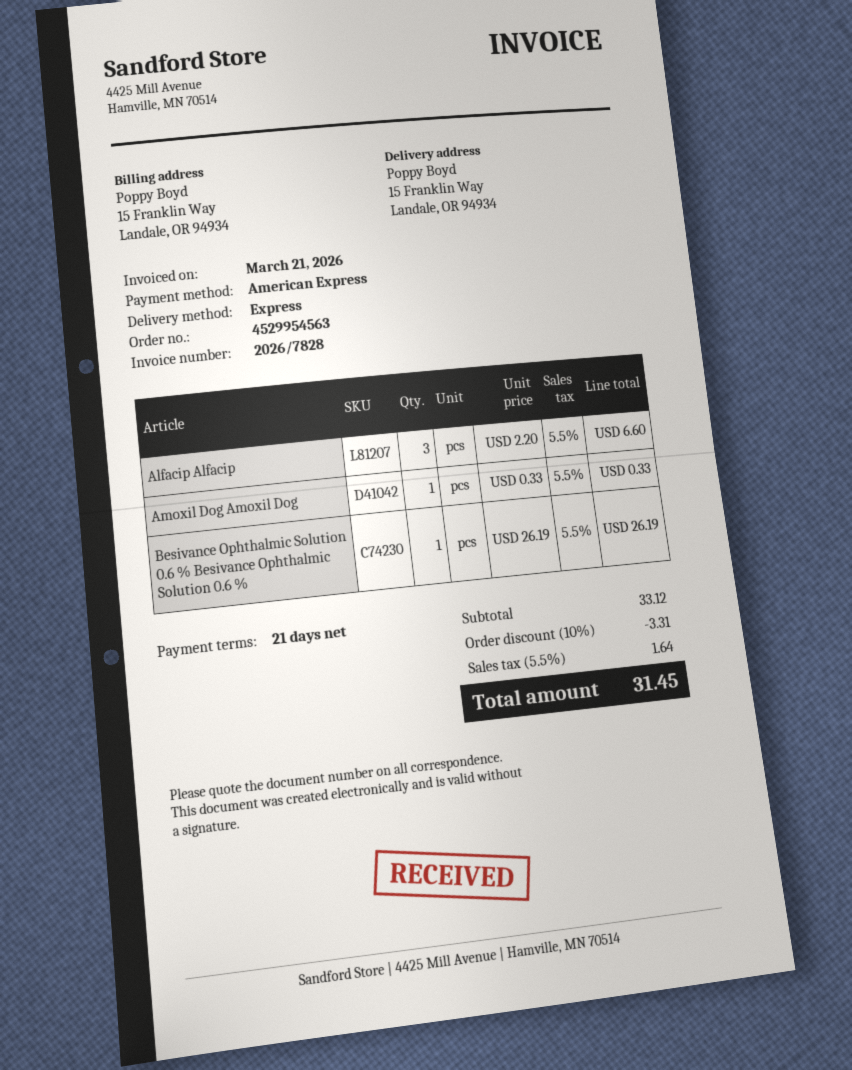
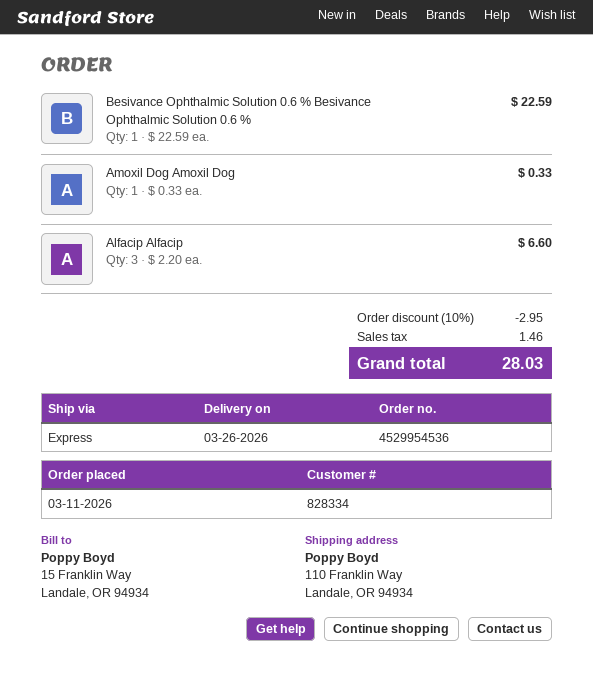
order number: 4529954563 -> 4529954536
ship to: 15 Franklin Way, Landale, OR 94934 -> 110 Franklin Way, Landale, OR 94934
Besivance Ophthalmic Solution 0.6 % Besivance Ophthalmic Solution 0.6 %: 1 x 26.19 = 26.19 -> 1 x 22.59 = 22.59
discount: 10% = 3.31 -> 10% = 2.95
tax: 1.64 -> 1.46
total: 31.45 -> 28.03

